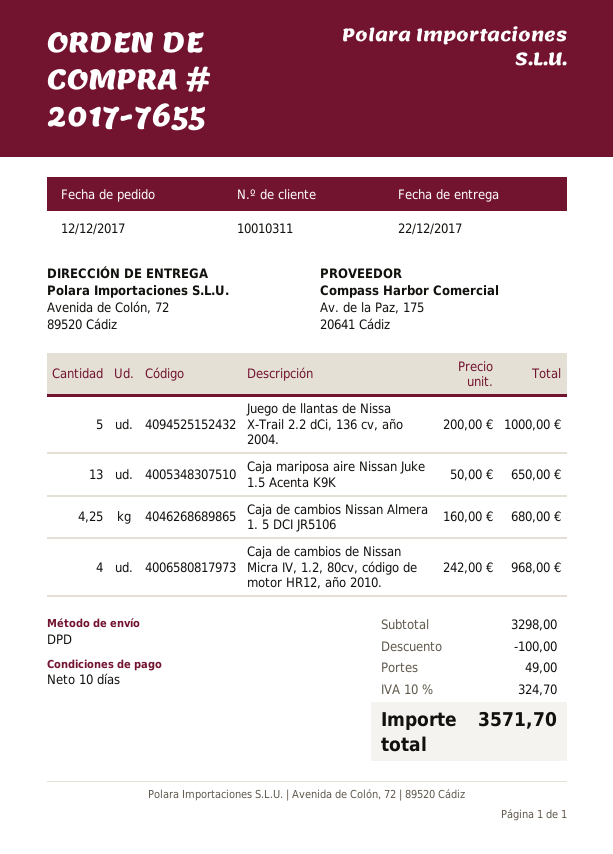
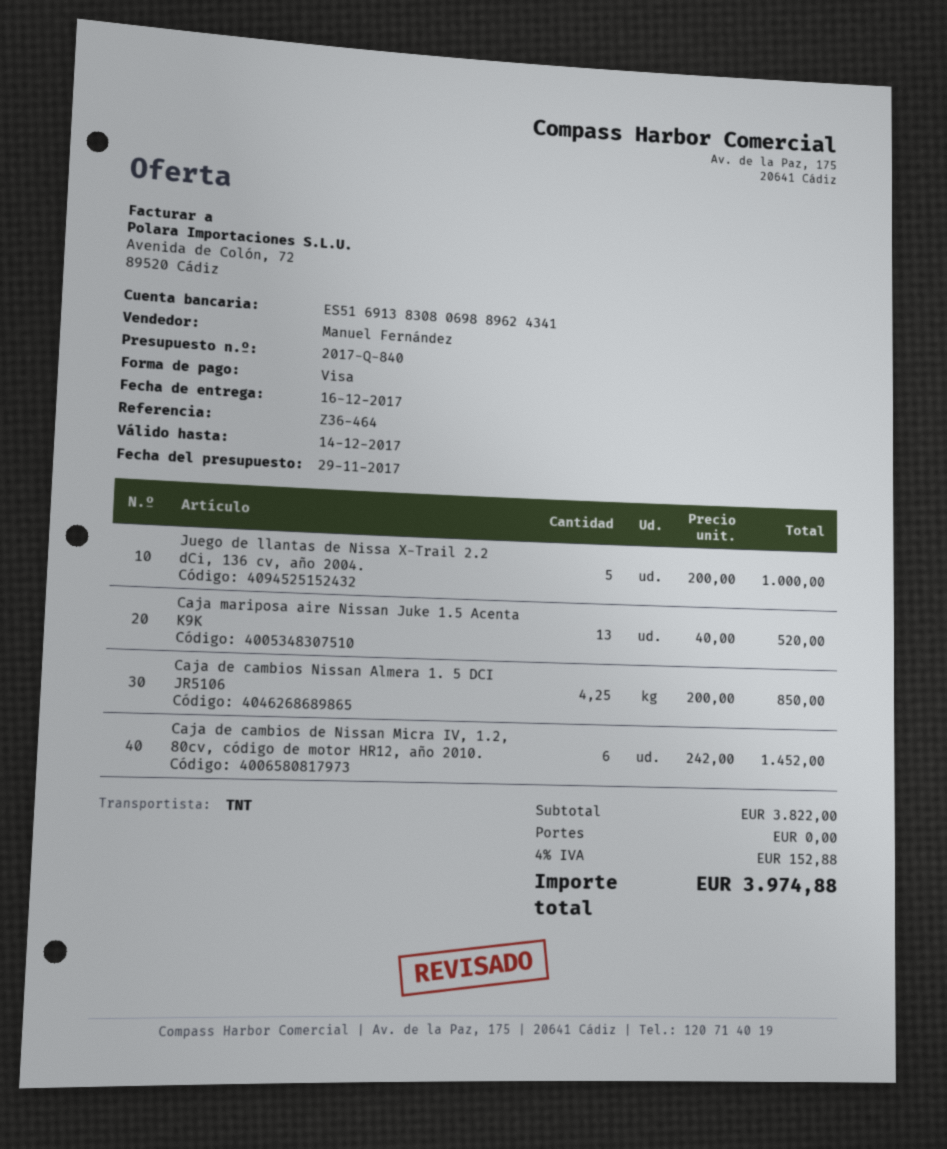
delivery date: 2017-12-22 -> 2017-12-16
shipping method: DPD -> TNT
Caja mariposa aire Nissan Juke 1.5 Acenta K9K: 13 x 50.00 = 650.00 -> 13 x 40.00 = 520.00
Caja de cambios Nissan Almera 1. 5 DCI JR5106: 4.25 x 160.00 = 680.00 -> 4.25 x 200.00 = 850.00
Caja de cambios de Nissan Micra IV, 1.2, 80cv, código de motor HR12, año 2010.: 4 x 242.00 = 968.00 -> 6 x 242.00 = 1452.00
subtotal: 3298.00 -> 3822.00
discount: 100.00 -> none
shipping: 49.00 -> 0.00
tax: 10% = 324.70 -> 4% = 152.88
total: 3571.70 -> 3974.88

